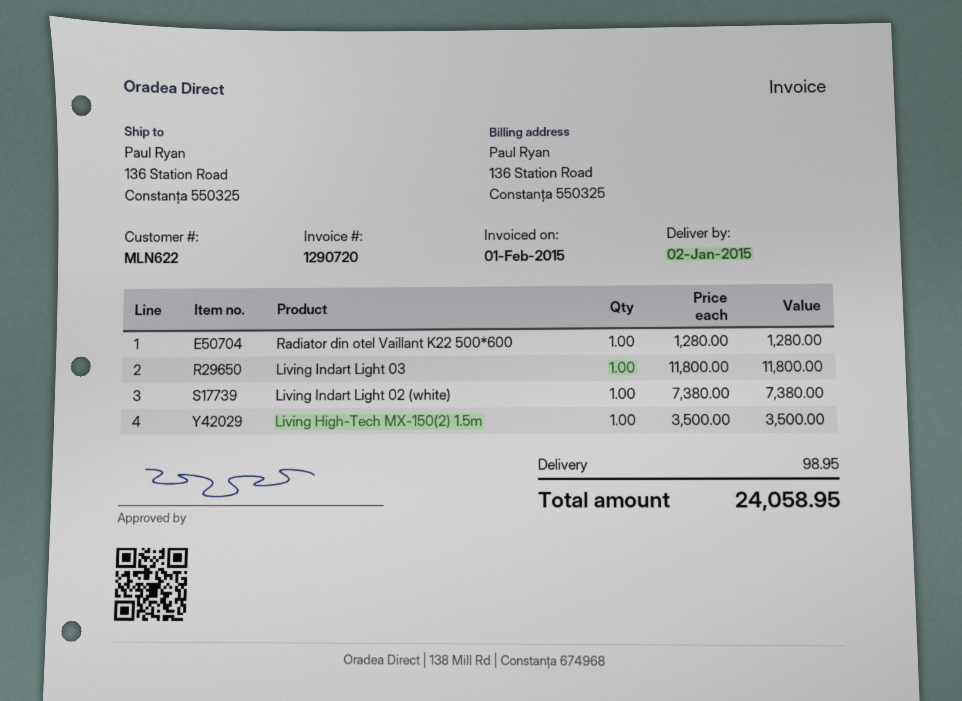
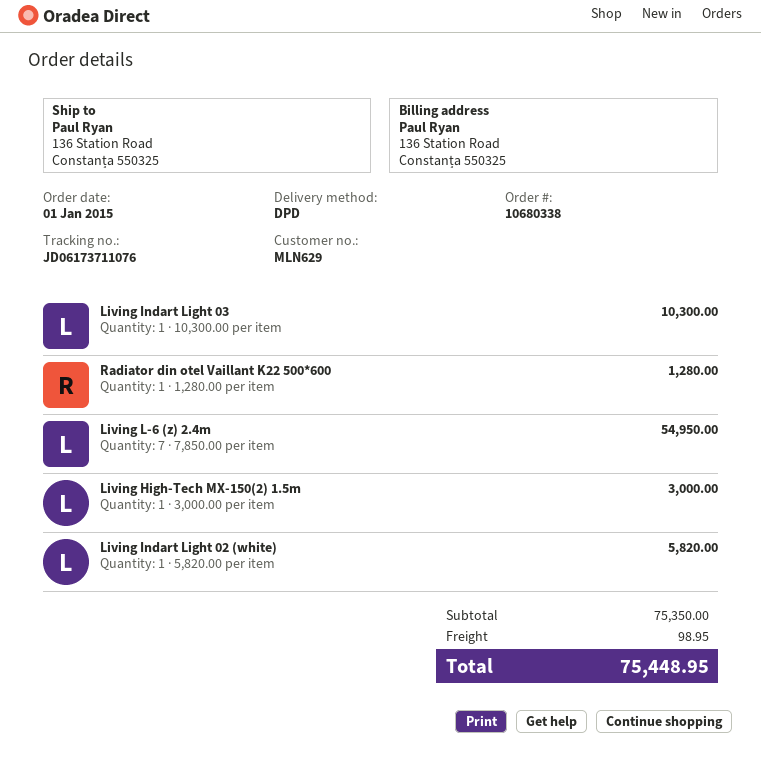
customer number: MLN622 -> MLN629
Living Indart Light 03: 1 x 11800.00 = 11800.00 -> 1 x 10300.00 = 10300.00
Living Indart Light 02 (white): 1 x 7380.00 = 7380.00 -> 1 x 5820.00 = 5820.00
Living High-Tech МХ-150(2) 1.5m: 1 x 3500.00 = 3500.00 -> 1 x 3000.00 = 3000.00
Living L-6 (z) 2.4m: none -> 7 x 7850.00 = 54950.00
total: 24058.95 -> 75448.95

